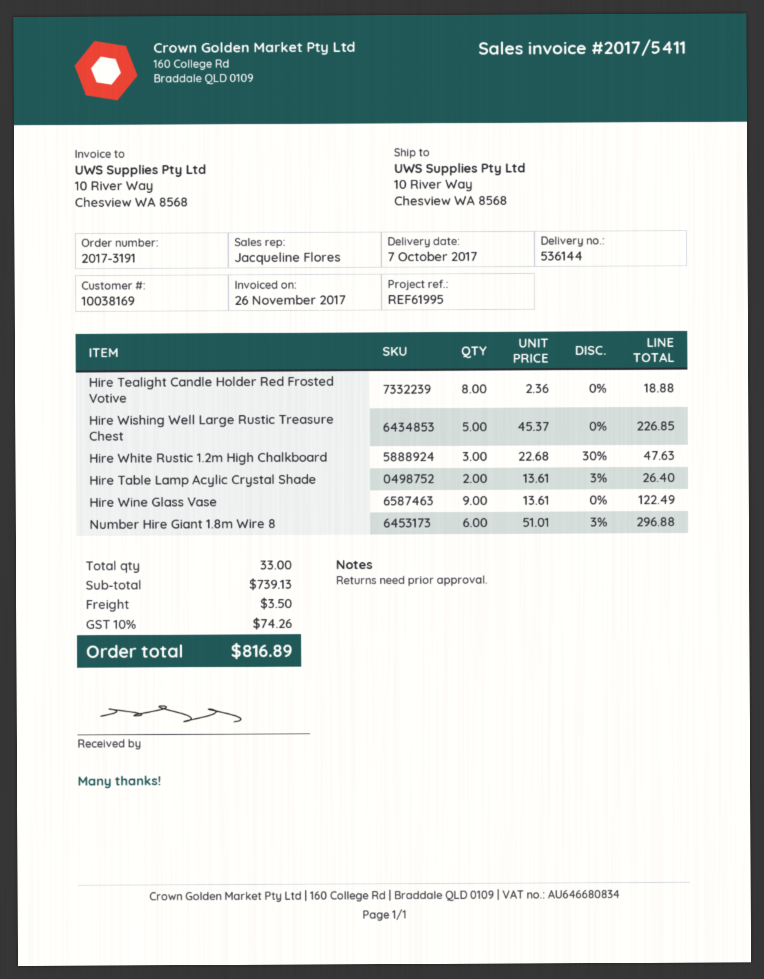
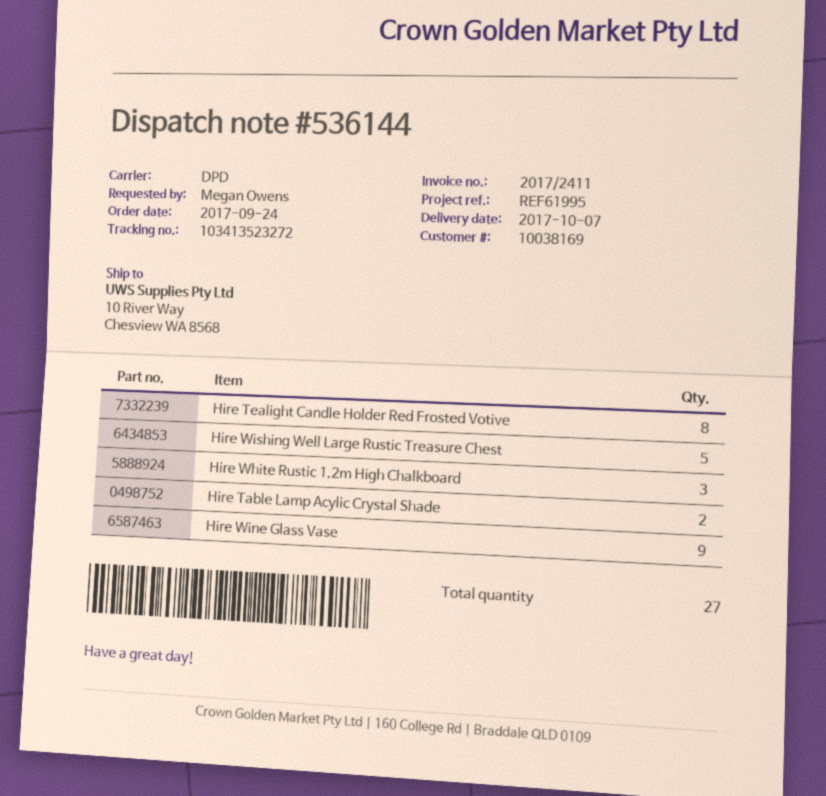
invoice number: 2017/5411 -> 2017/2411
Number Hire Giant 1.8m Wire 8: 6 -> none
total quantity: 33 -> 27

